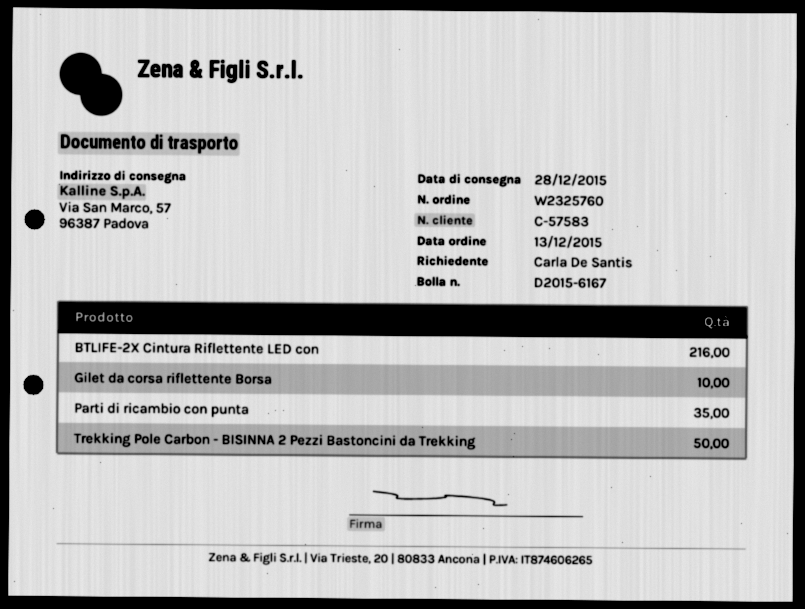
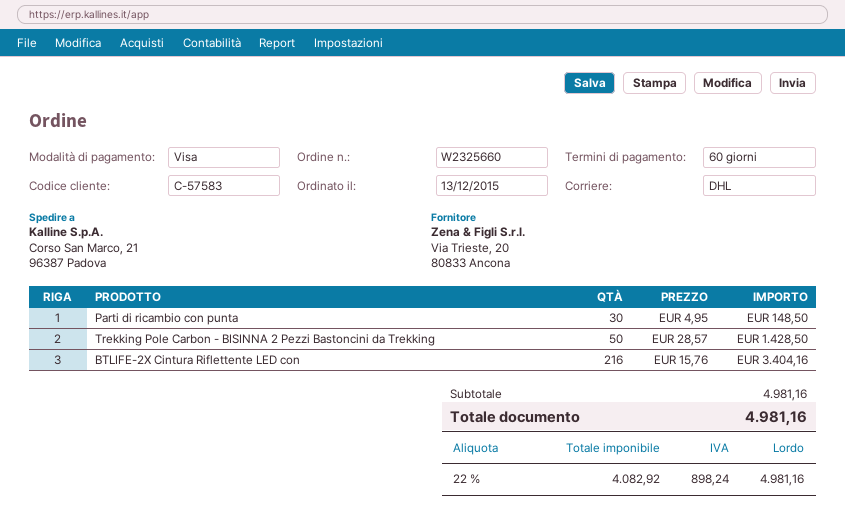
order number: W2325760 -> W2325660
ship to: Via San Marco, 57, 96387 Padova -> Corso San Marco, 21, 96387 Padova
Gilet da corsa riflettente Borsa: 10 -> none
Parti di ricambio con punta: 35 -> 30

